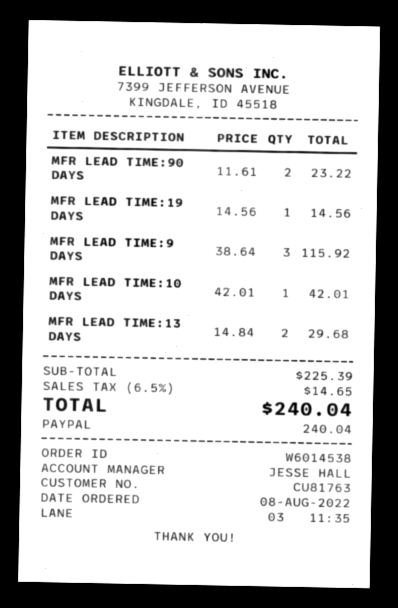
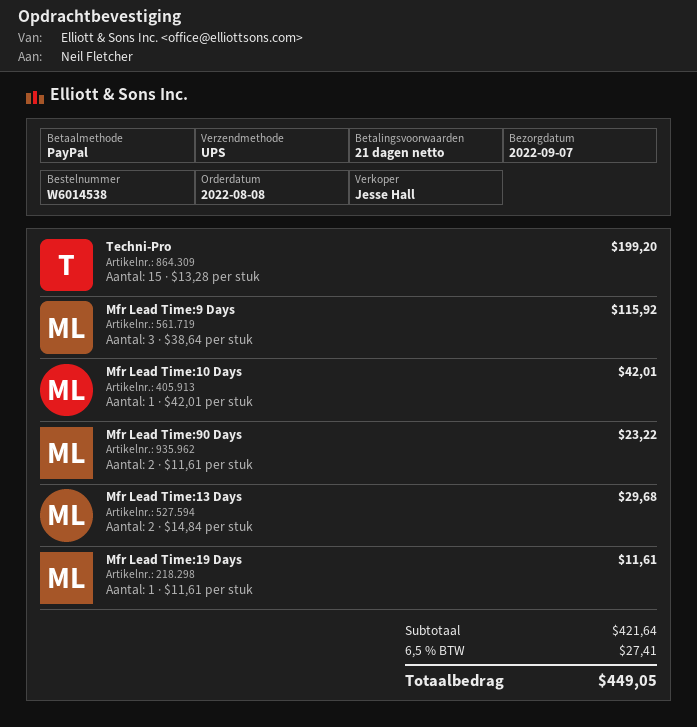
MFR LEAD TIME:19 DAYS: 1 x 14.56 = 14.56 -> 1 x 11.61 = 11.61
Techni-Pro: none -> 15 x 13.28 = 199.20
subtotal: 225.39 -> 421.64
tax: 6.5% = 14.65 -> 6.5% = 27.41
total: 240.04 -> 449.05

